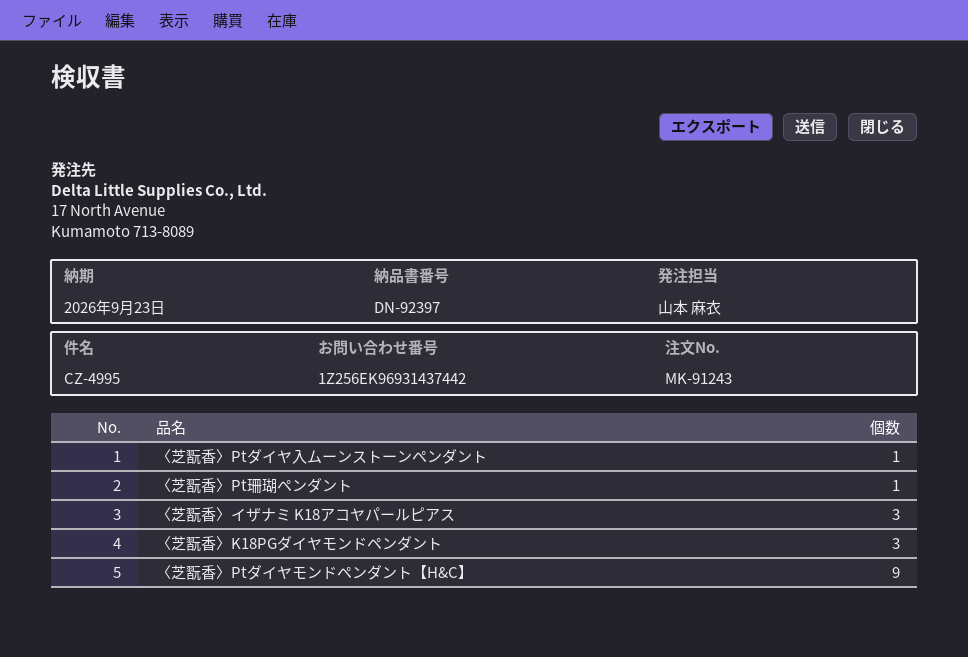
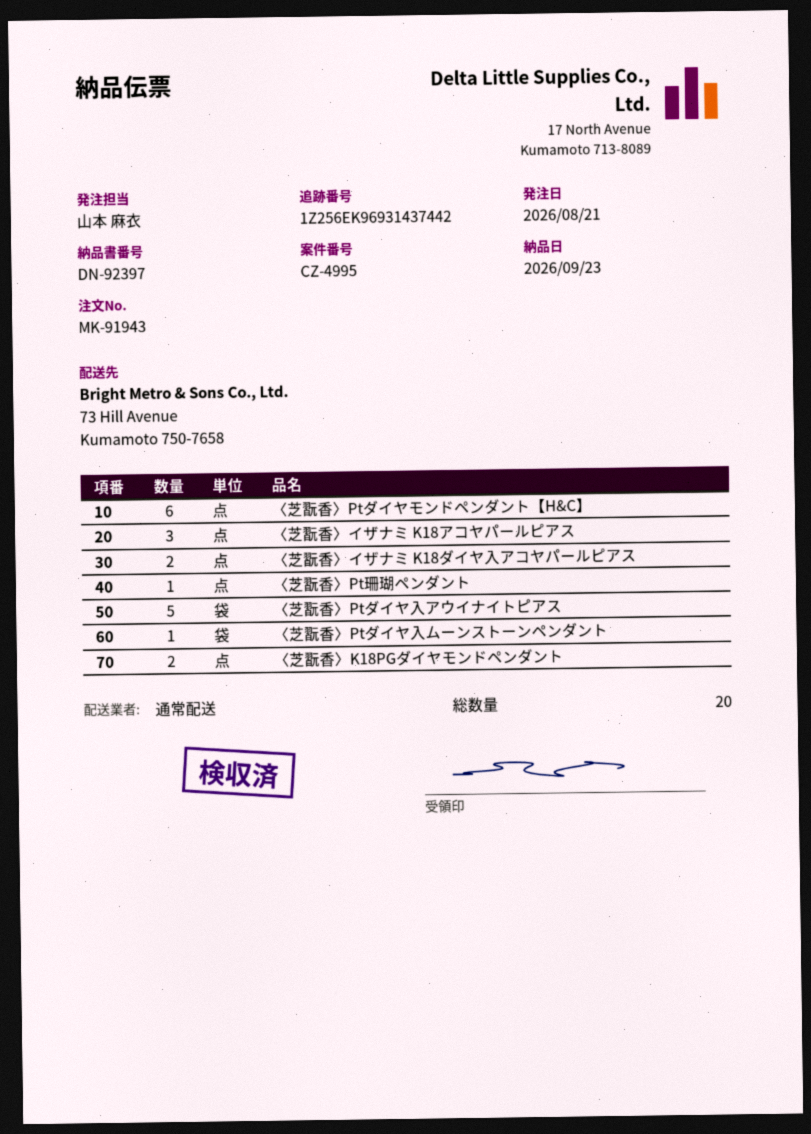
order number: MK-91243 -> MK-91943
〈芝翫香〉K18PGダイヤモンドペンダント: 3 -> 2
〈芝翫香〉Ptダイヤモンドペンダント【H&C】: 9 -> 6
〈芝翫香〉イザナミ K18ダイヤ入アコヤパールピアス: none -> 2
〈芝翫香〉Ptダイヤ入アウイナイトピアス: none -> 5

